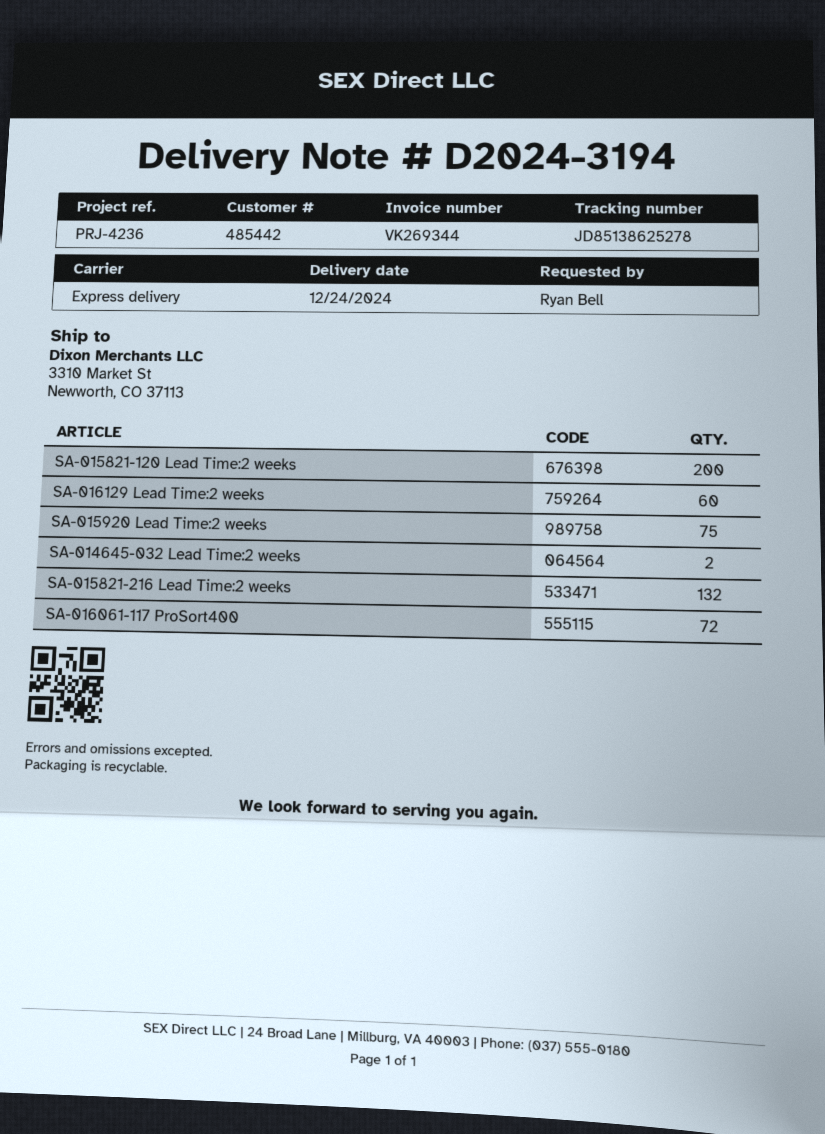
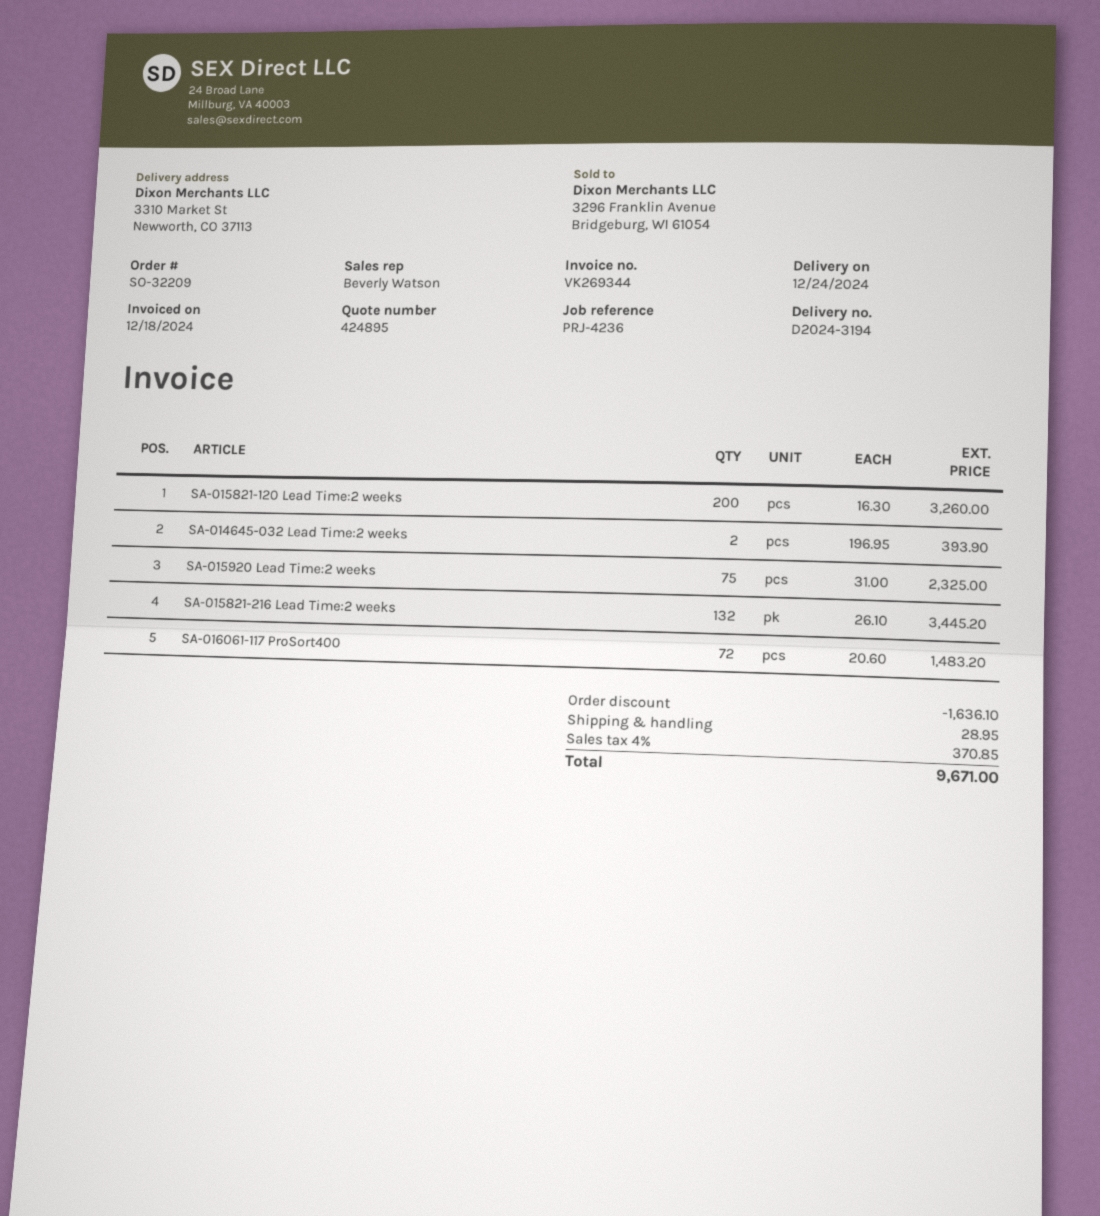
SA-016129 Lead Time:2 weeks: 60 -> none

